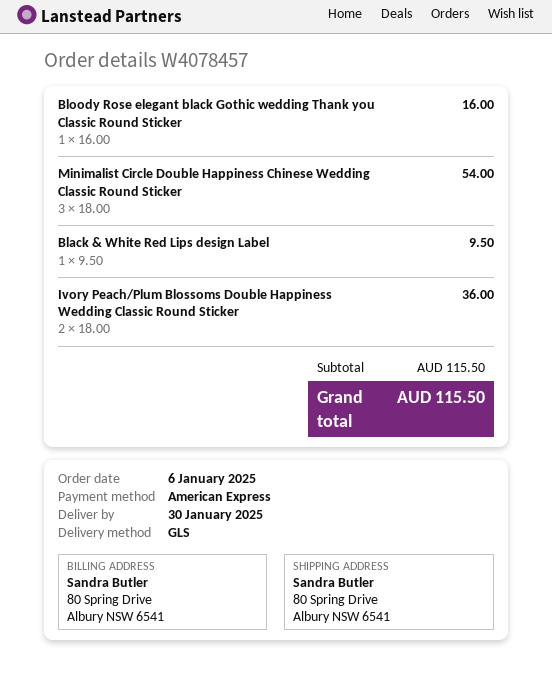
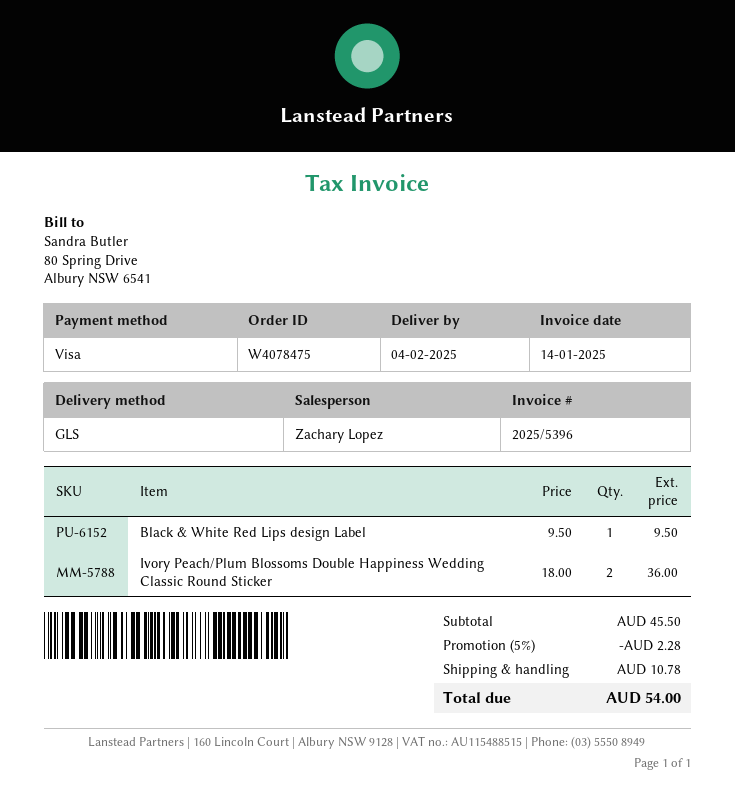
order number: W4078457 -> W4078475
delivery date: 2025-01-30 -> 2025-02-04
payment method: American Express -> Visa
Bloody Rose elegant black Gothic wedding Thank you Classic Round Sticker: 1 x 16.00 = 16.00 -> none
Minimalist Circle Double Happiness Chinese Wedding Classic Round Sticker: 3 x 18.00 = 54.00 -> none
subtotal: 115.50 -> 45.50
discount: none -> 5% = 2.28
shipping: none -> 10.78
total: 115.50 -> 54.00

